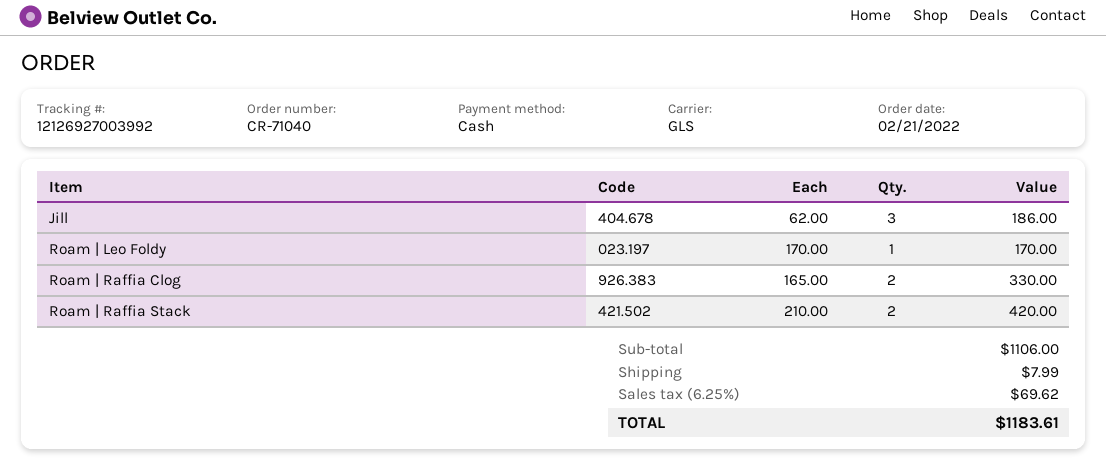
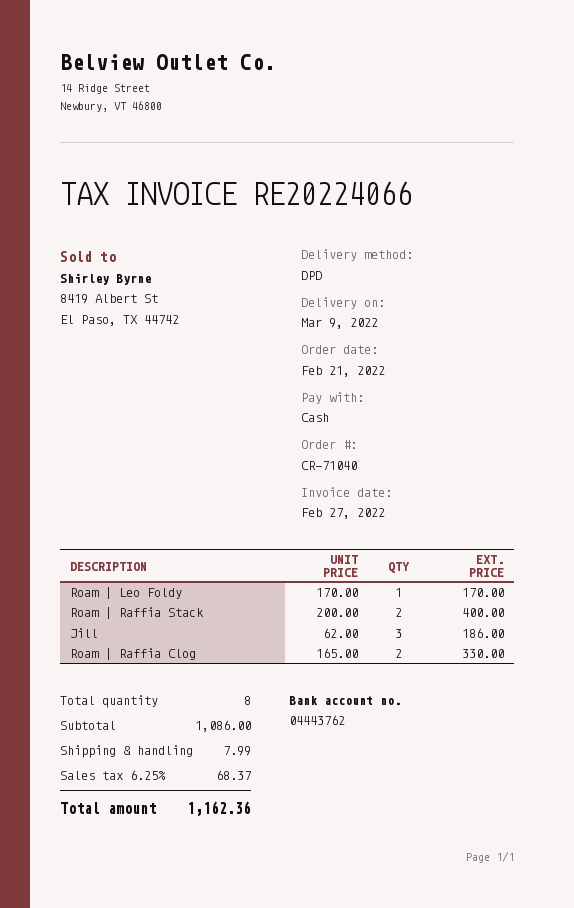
shipping method: GLS -> DPD
Roam | Raffia Stack: 2 x 210.00 = 420.00 -> 2 x 200.00 = 400.00
subtotal: 1106.00 -> 1086.00
tax: 6.25% = 69.62 -> 6.25% = 68.37
total: 1183.61 -> 1162.36

